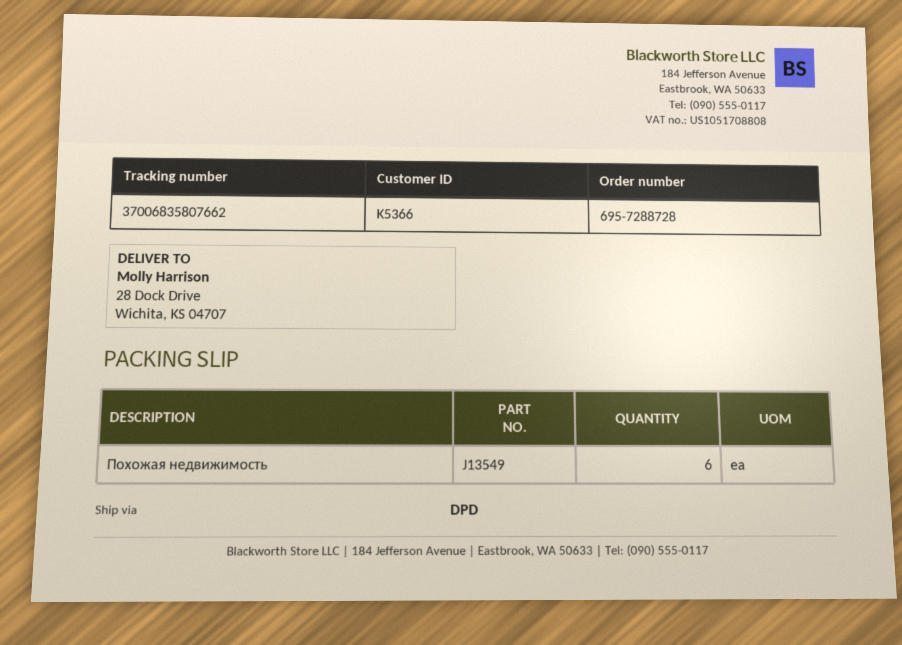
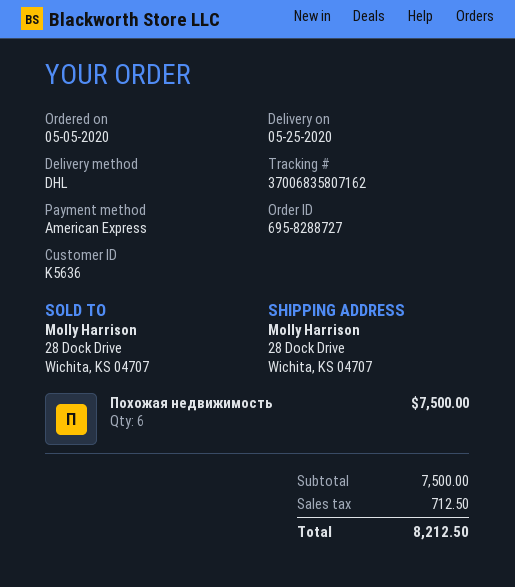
order number: 695-7288728 -> 695-8288727
customer number: K5366 -> K5636
shipping method: DPD -> DHL
tracking number: 37006835807662 -> 37006835807162

